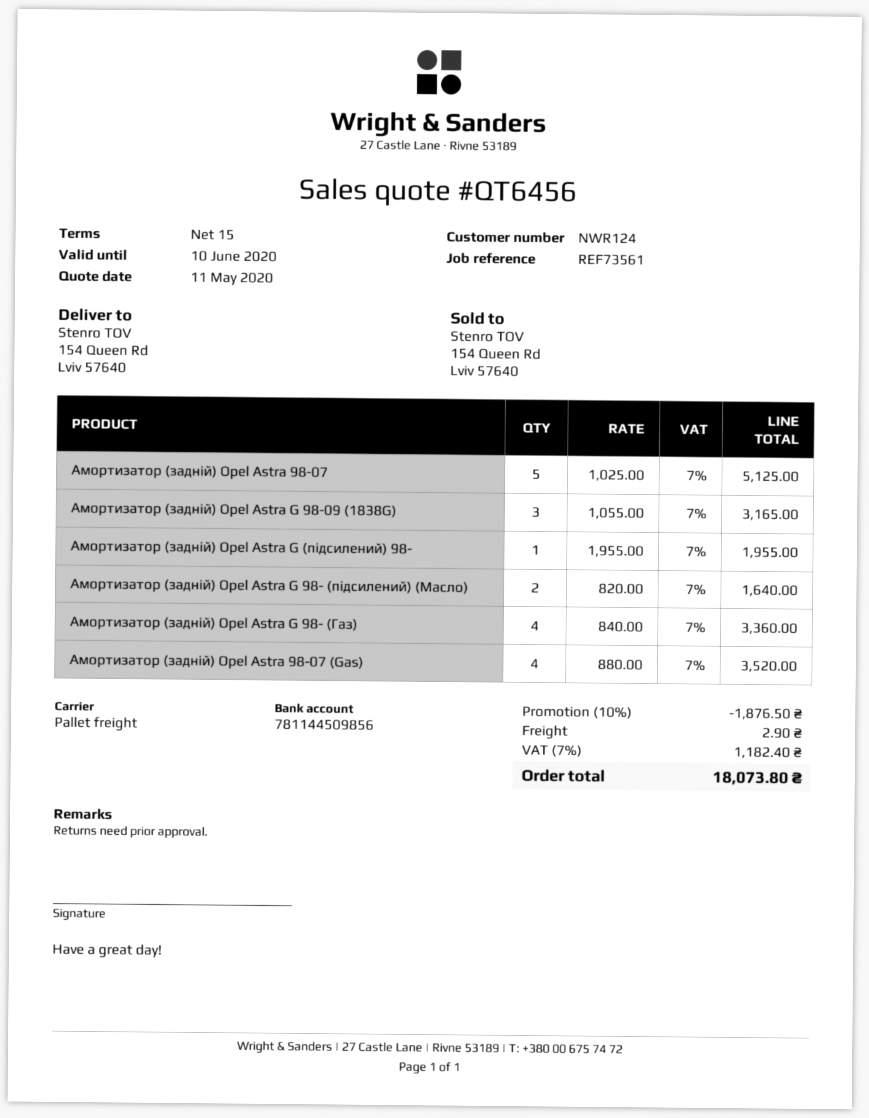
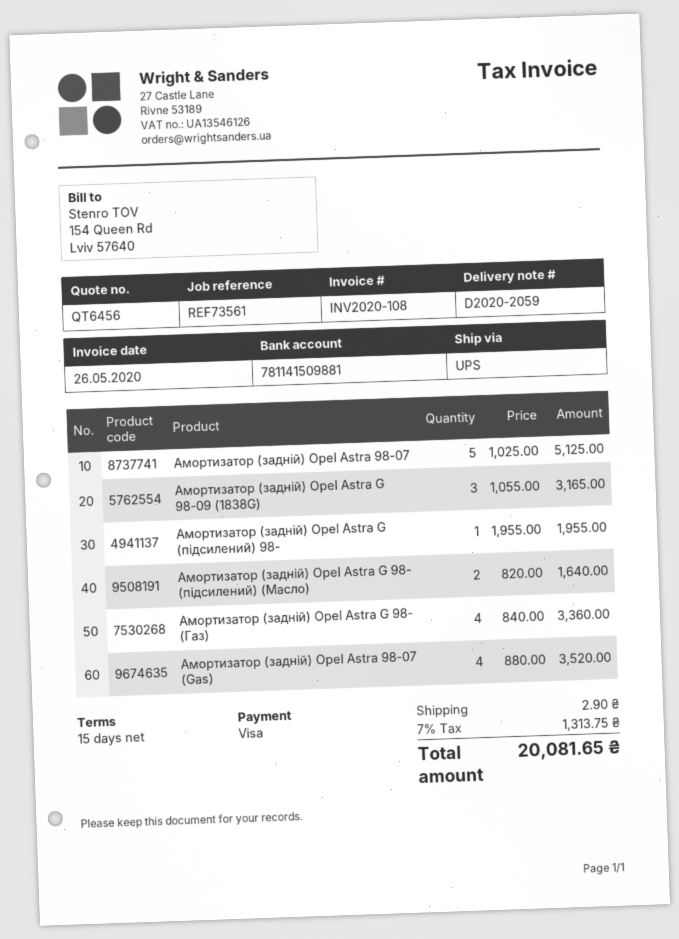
bank account: 781144509856 -> 781141509881
shipping method: pallet freight -> UPS
discount: 10% = 1876.50 -> none
tax: 7% = 1182.40 -> 7% = 1313.75
total: 18073.80 -> 20081.65

